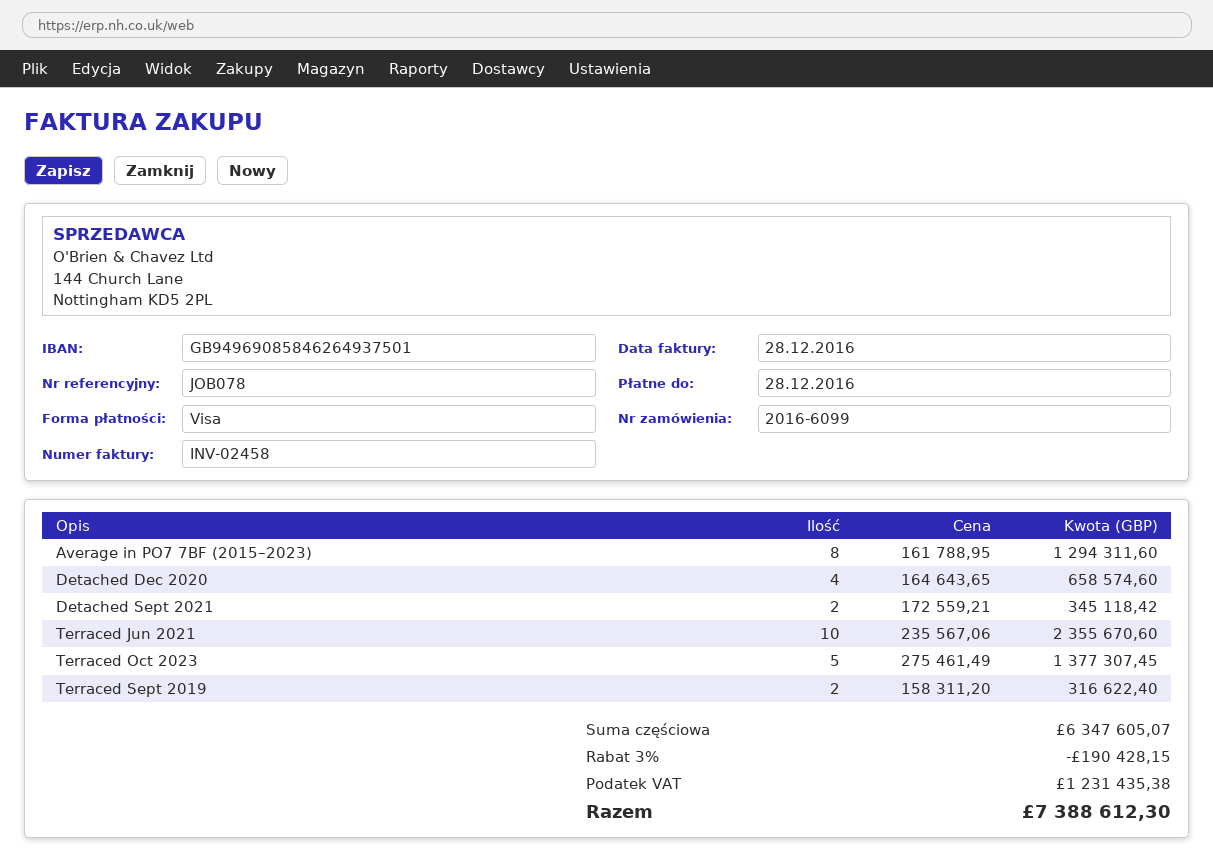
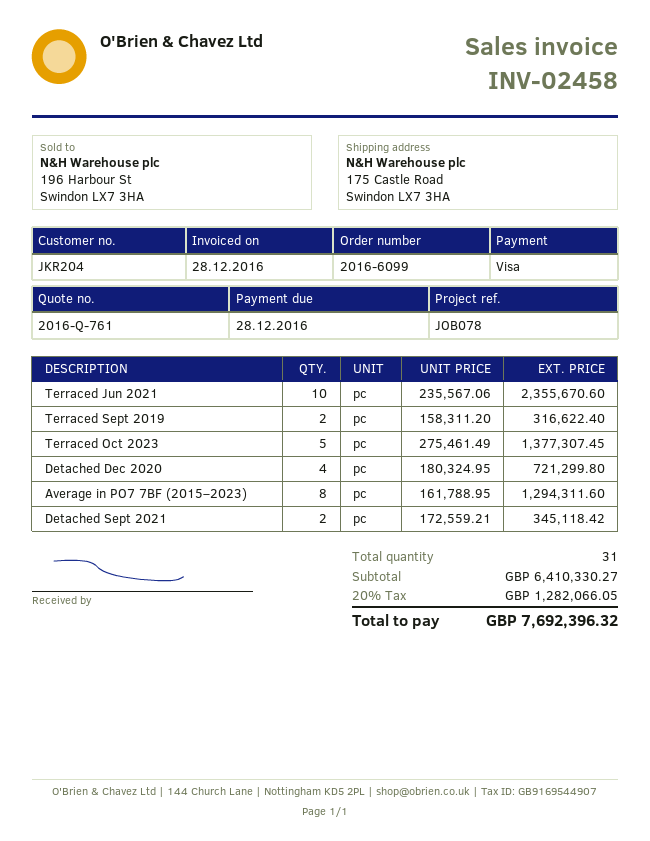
Detached Dec 2020: 4 x 164643.65 = 658574.60 -> 4 x 180324.95 = 721299.80
subtotal: 6347605.07 -> 6410330.27
discount: 3% = 190428.15 -> none
tax: 1231435.38 -> 1282066.05
total: 7388612.30 -> 7692396.32

